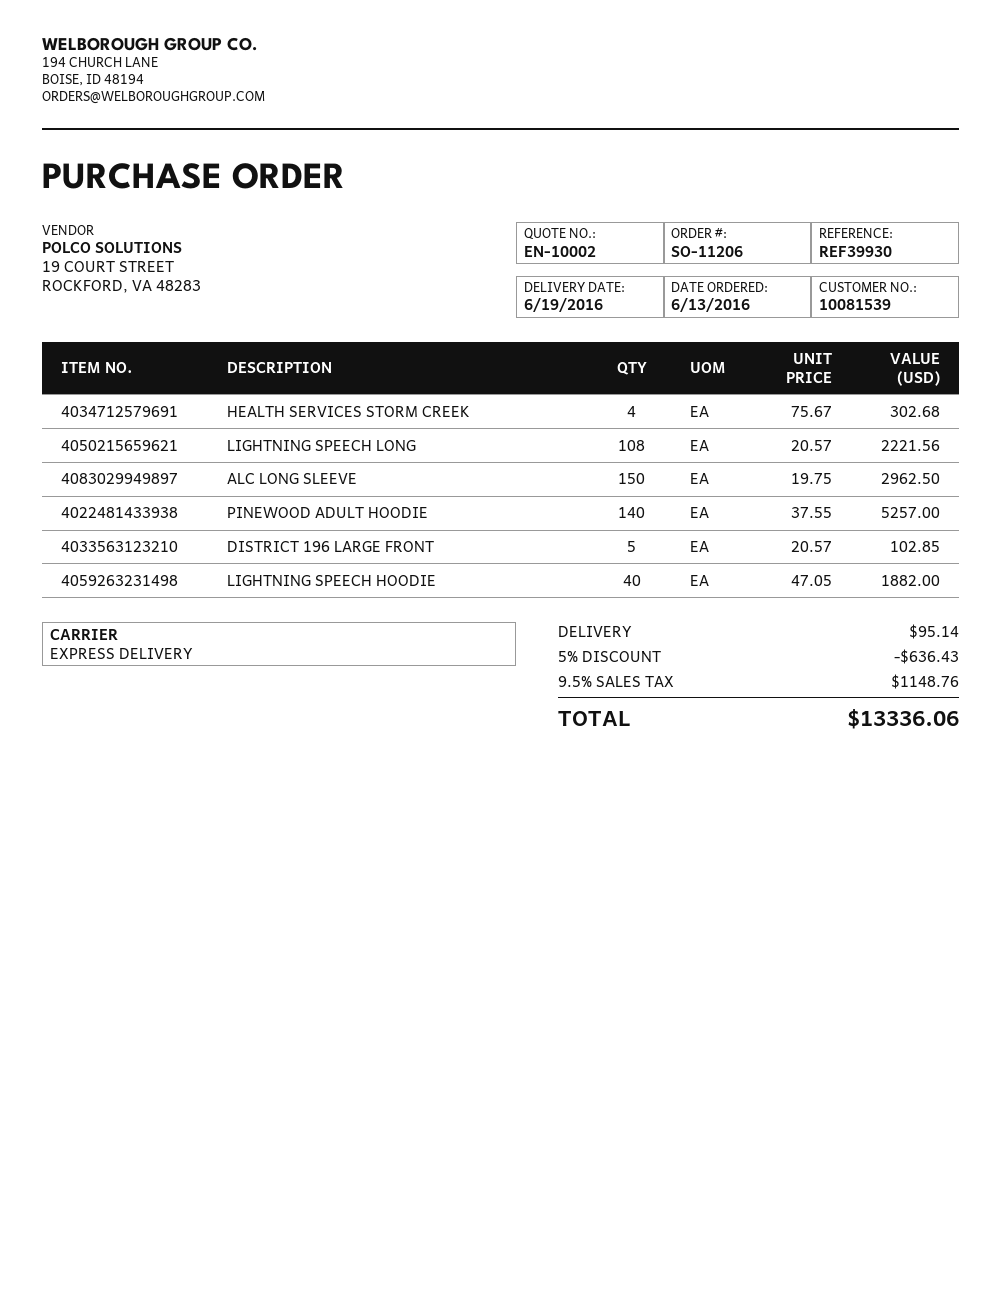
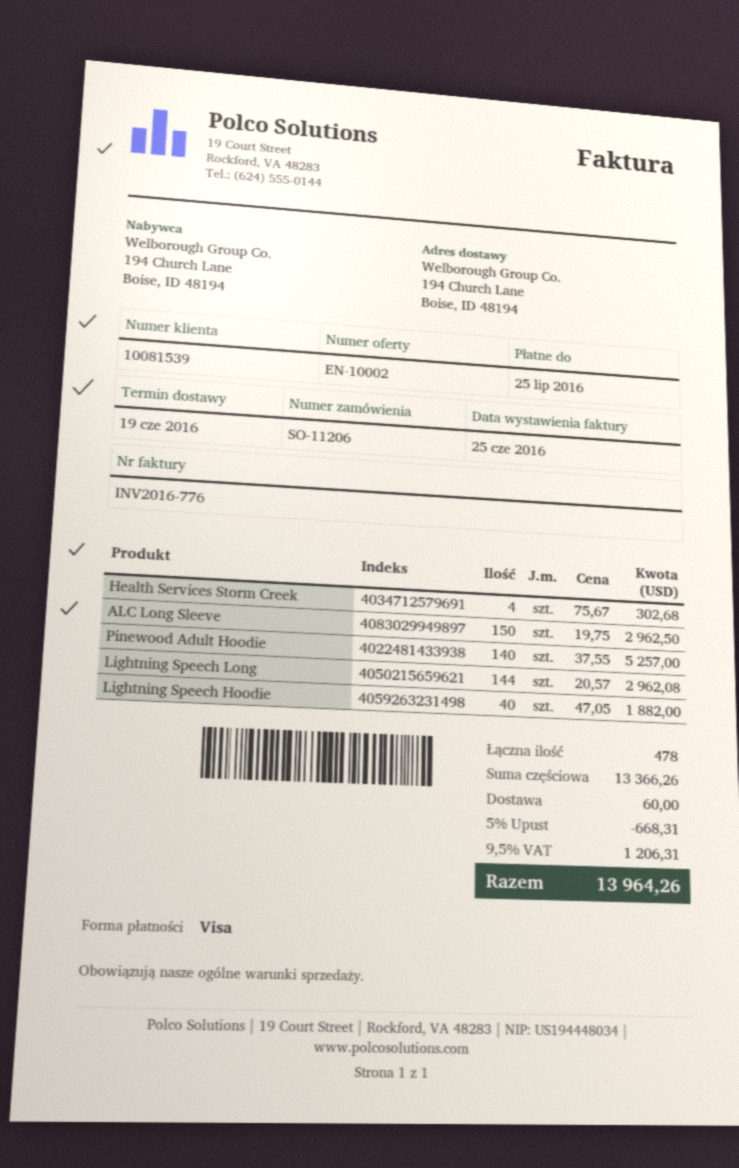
LIGHTNING SPEECH LONG: 108 x 20.57 = 2221.56 -> 144 x 20.57 = 2962.08
DISTRICT 196 LARGE FRONT: 5 x 20.57 = 102.85 -> none
discount: 5% = 636.43 -> 5% = 668.31
shipping: 95.14 -> 60.00
tax: 9.5% = 1148.76 -> 9.5% = 1206.31
total: 13336.06 -> 13964.26

